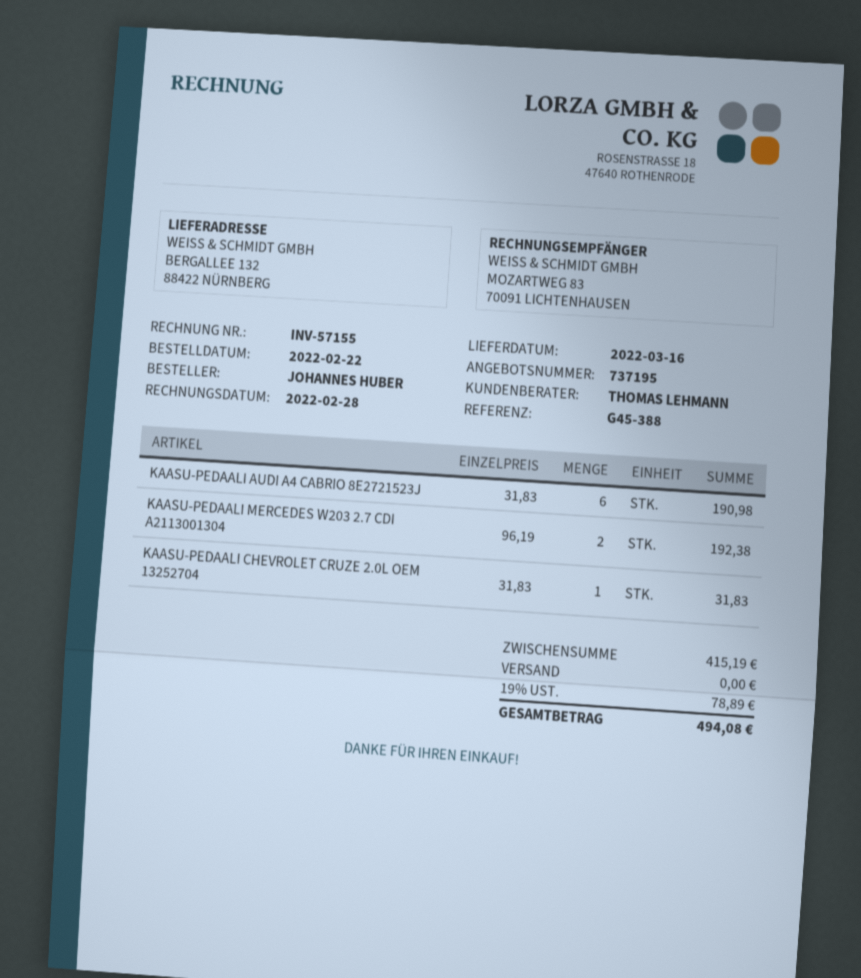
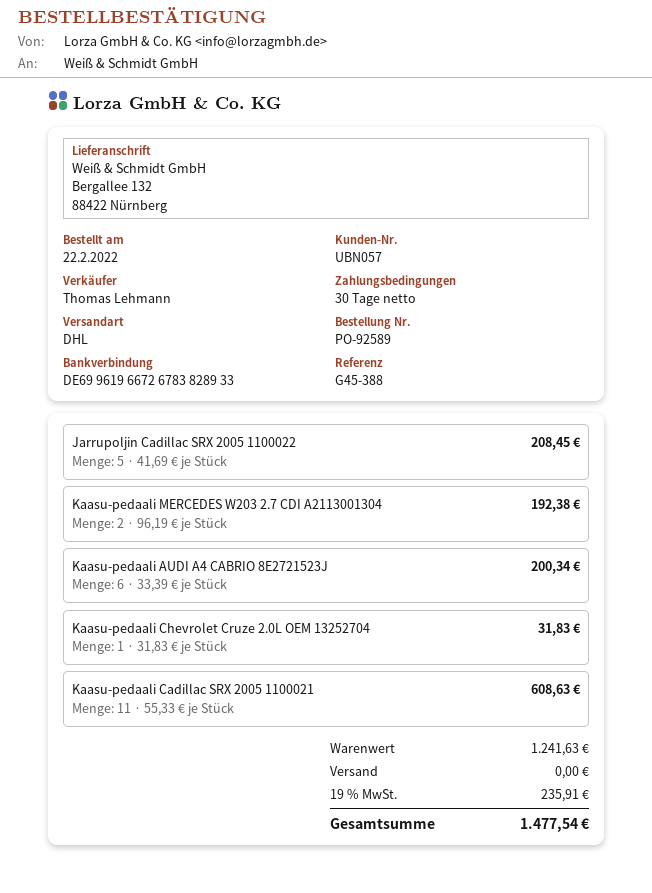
KAASU-PEDAALI AUDI A4 CABRIO 8E2721523J: 6 x 31.83 = 190.98 -> 6 x 33.39 = 200.34
Jarrupoljin Cadillac SRX 2005 1100022: none -> 5 x 41.69 = 208.45
Kaasu-pedaali Cadillac SRX 2005 1100021: none -> 11 x 55.33 = 608.63
subtotal: 415.19 -> 1241.63
tax: 19% = 78.89 -> 19% = 235.91
total: 494.08 -> 1477.54

